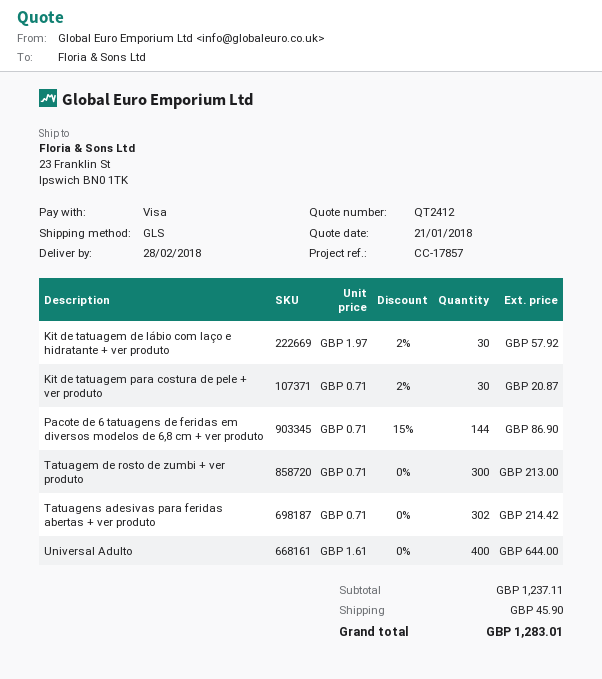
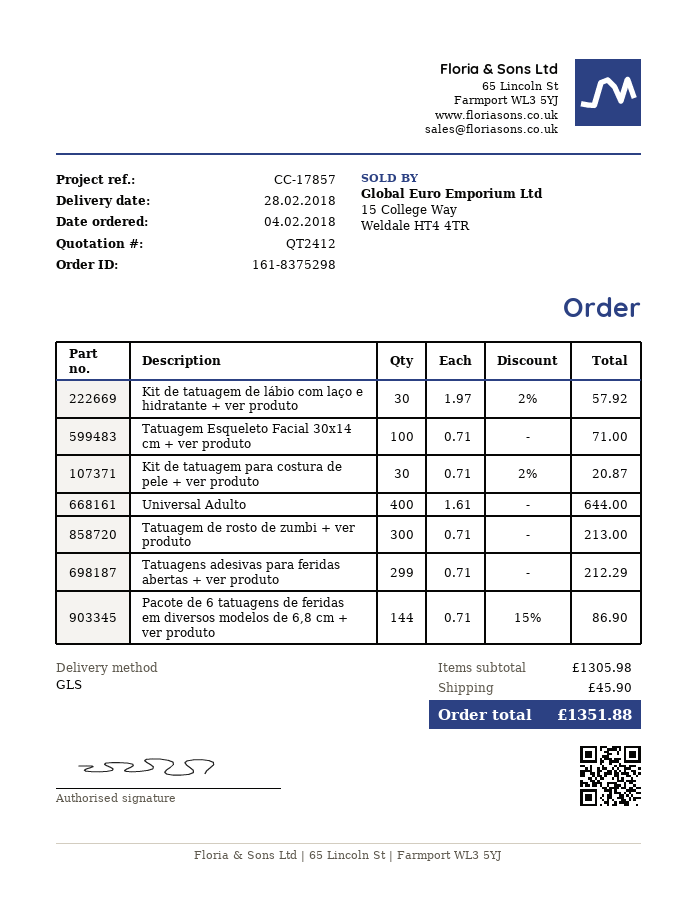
Tatuagens adesivas para feridas abertas + ver produto: 302 x 0.71 = 214.42 -> 299 x 0.71 = 212.29
Tatuagem Esqueleto Facial 30x14 cm + ver produto: none -> 100 x 0.71 = 71.00
subtotal: 1237.11 -> 1305.98
total: 1283.01 -> 1351.88

